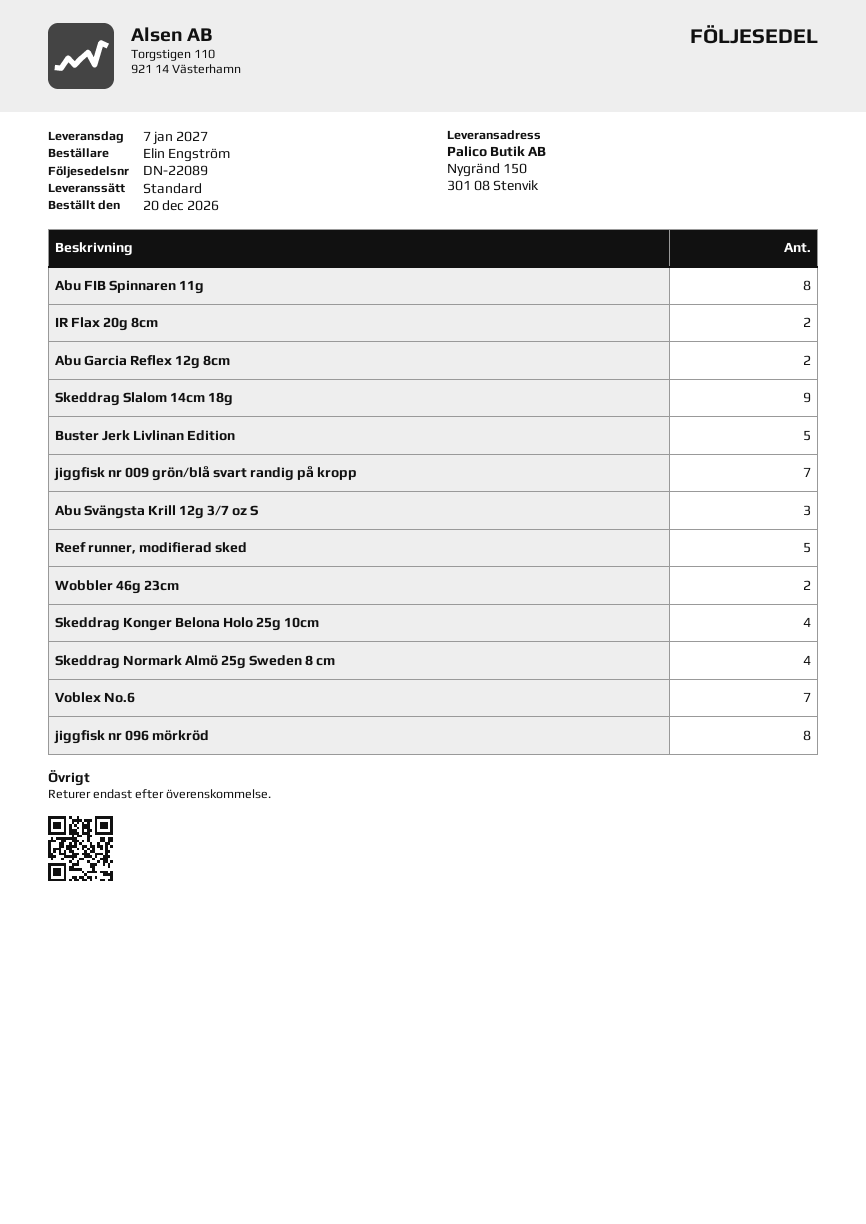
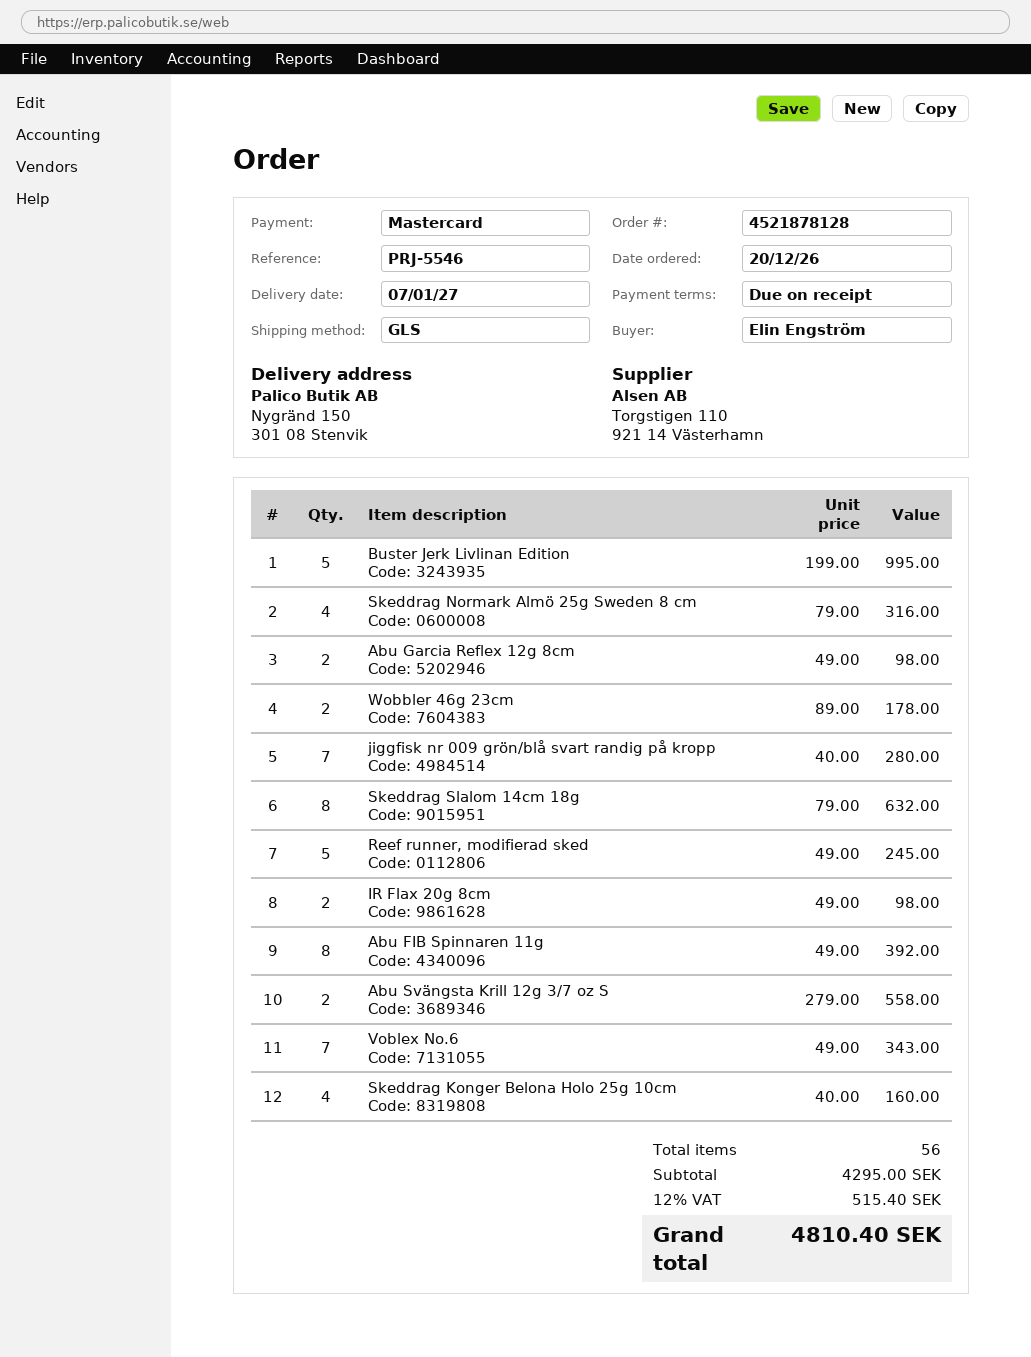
shipping method: standard -> GLS
Skeddrag Slalom 14cm 18g: 9 -> 8
Abu Svängsta Krill 12g 3/7 oz S: 3 -> 2
jiggfisk nr 096 mörkröd: 8 -> none

